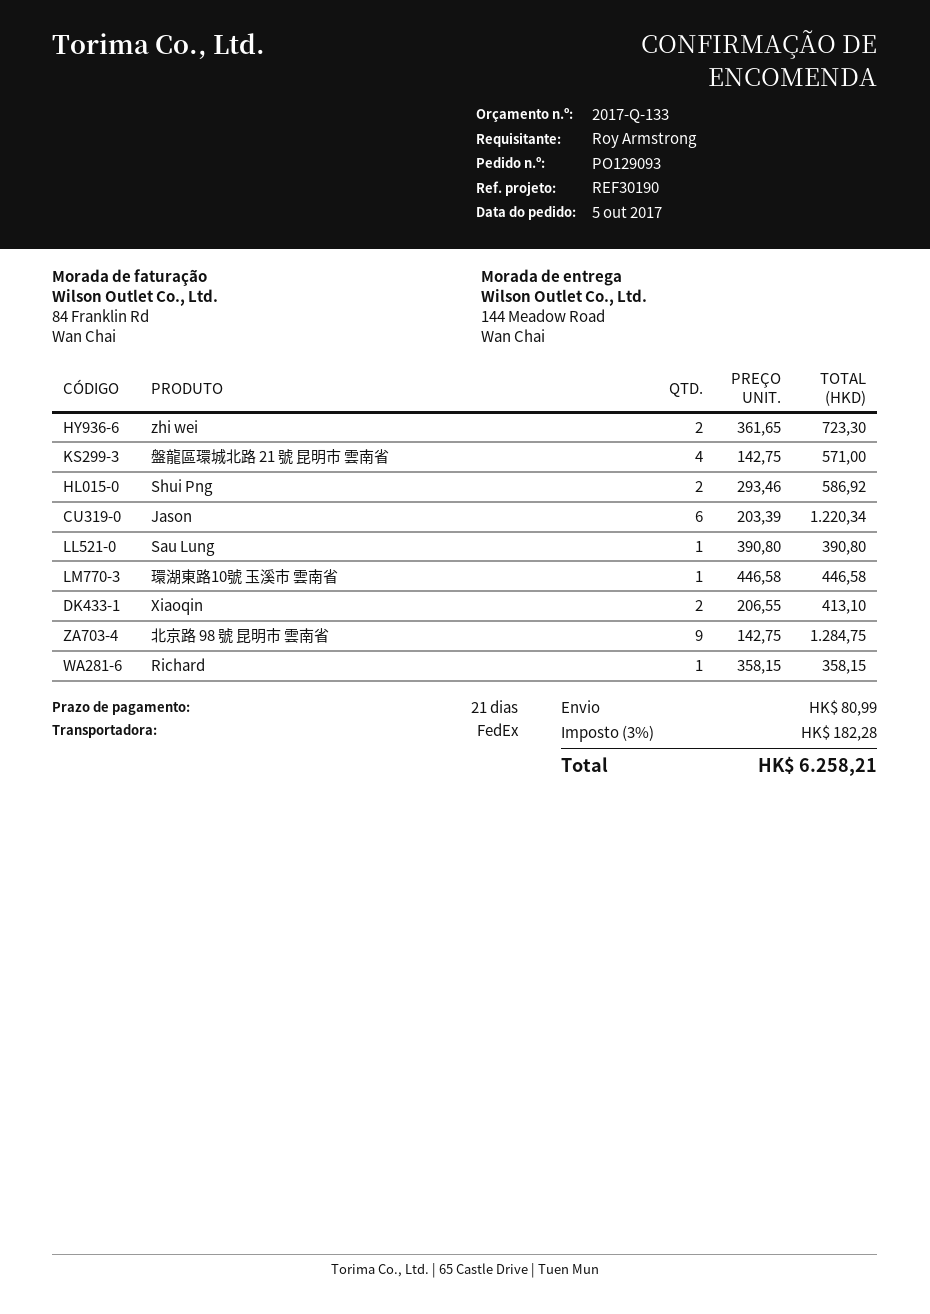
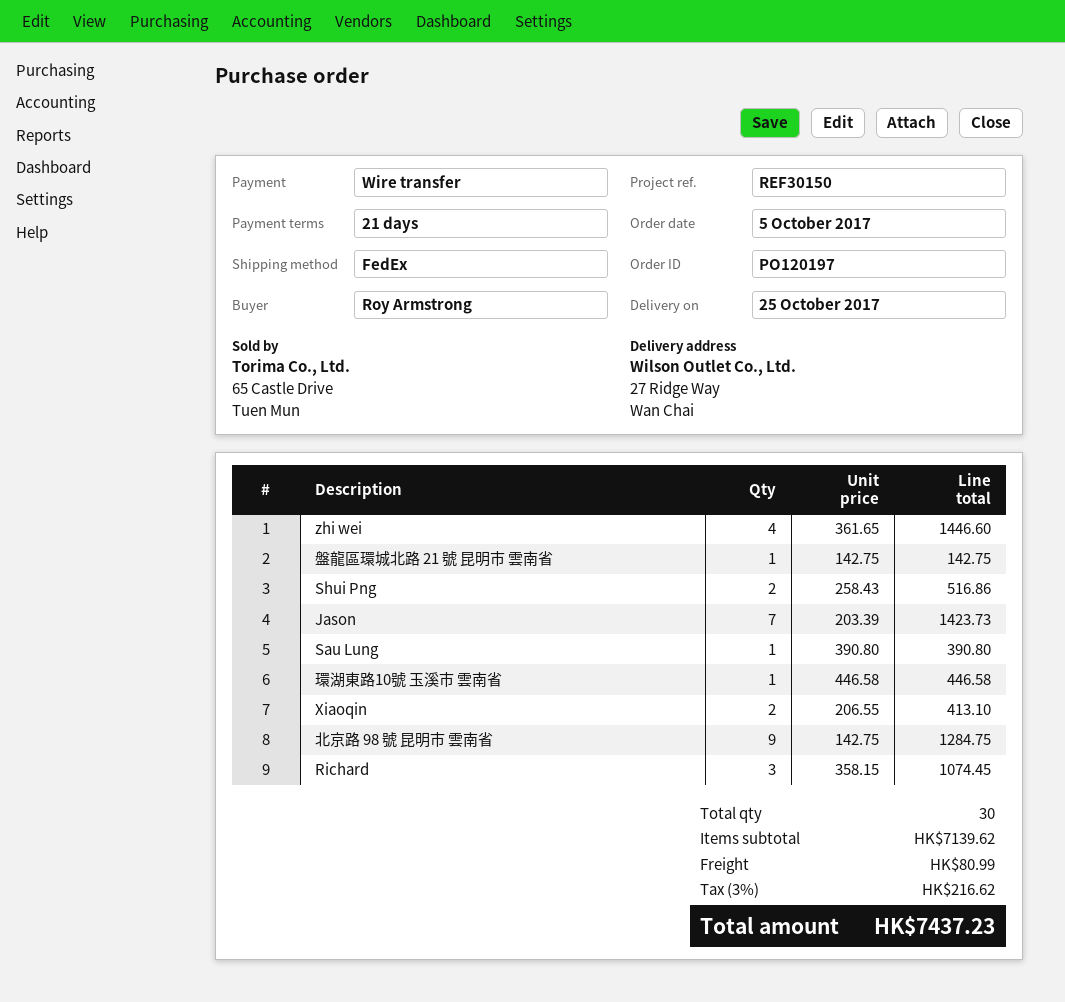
order number: PO129093 -> PO120197
reference: REF30190 -> REF30150
ship to: 144 Meadow Road, Wan Chai -> 27 Ridge Way, Wan Chai
zhi wei: 2 x 361.65 = 723.30 -> 4 x 361.65 = 1446.60
盤龍區環城北路 21 號 昆明市 雲南省: 4 x 142.75 = 571.00 -> 1 x 142.75 = 142.75
Shui Png: 2 x 293.46 = 586.92 -> 2 x 258.43 = 516.86
Jason: 6 x 203.39 = 1220.34 -> 7 x 203.39 = 1423.73
Richard: 1 x 358.15 = 358.15 -> 3 x 358.15 = 1074.45
tax: 3% = 182.28 -> 3% = 216.62
total: 6258.21 -> 7437.23

